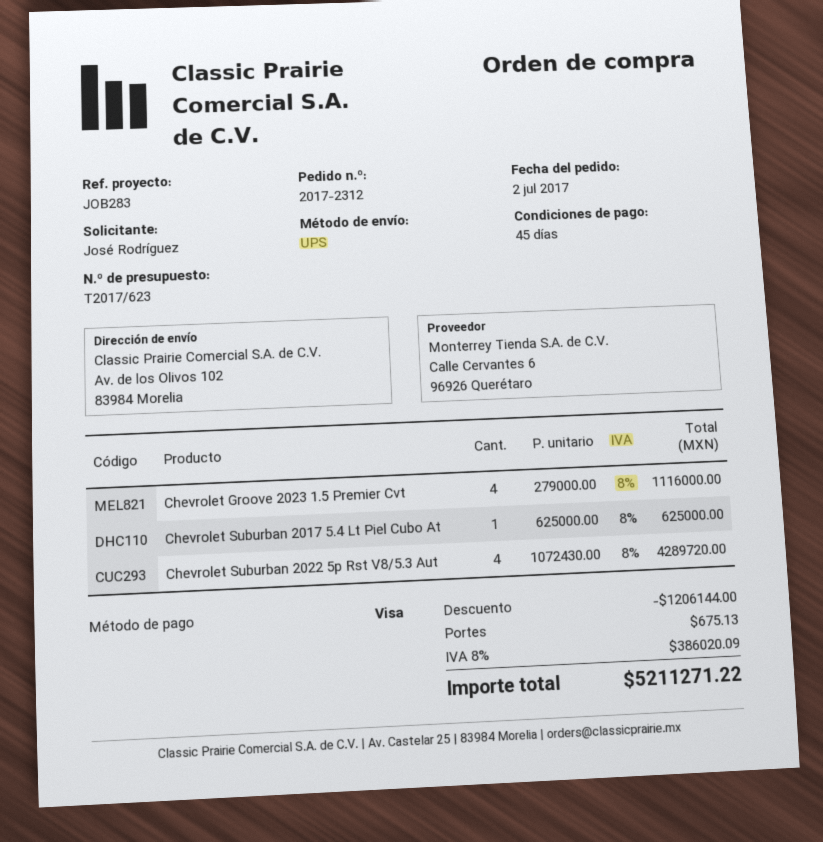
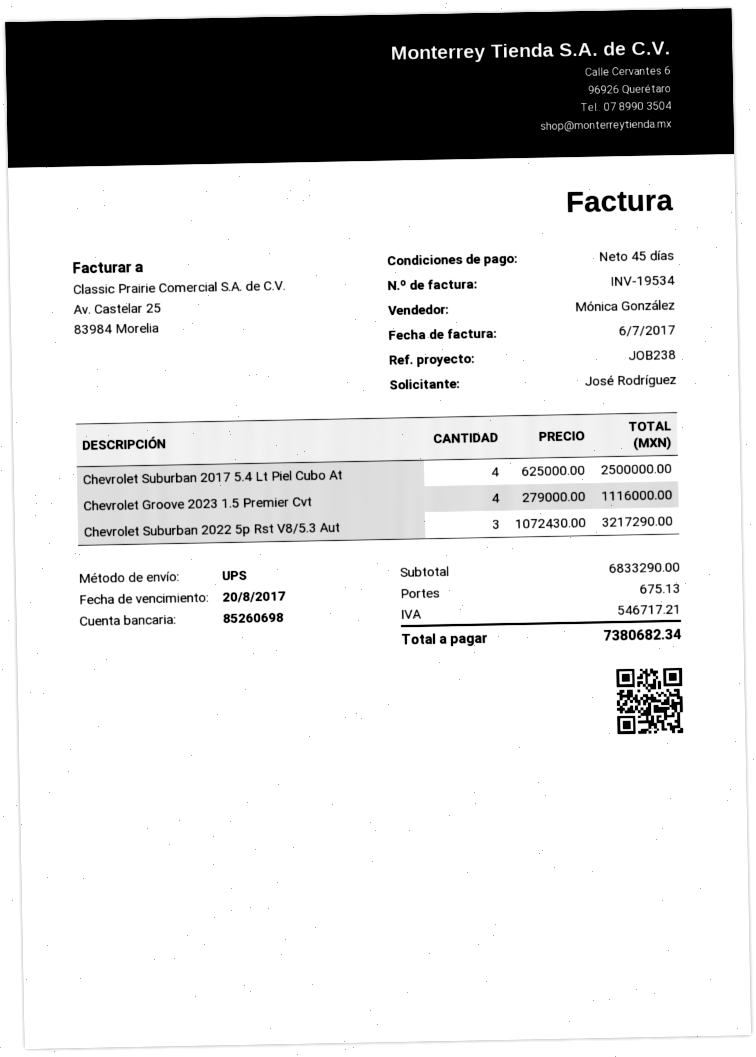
reference: JOB283 -> JOB238
Chevrolet Suburban 2017 5.4 Lt Piel Cubo At: 1 x 625000.00 = 625000.00 -> 4 x 625000.00 = 2500000.00
Chevrolet Suburban 2022 5p Rst V8/5.3 Aut: 4 x 1072430.00 = 4289720.00 -> 3 x 1072430.00 = 3217290.00
discount: 1206144.00 -> none
tax: 386020.09 -> 546717.21
total: 5211271.22 -> 7380682.34

